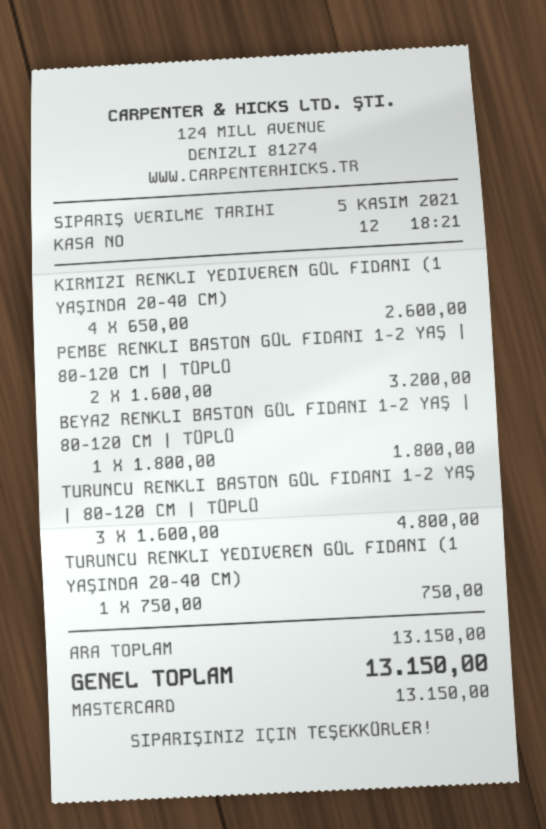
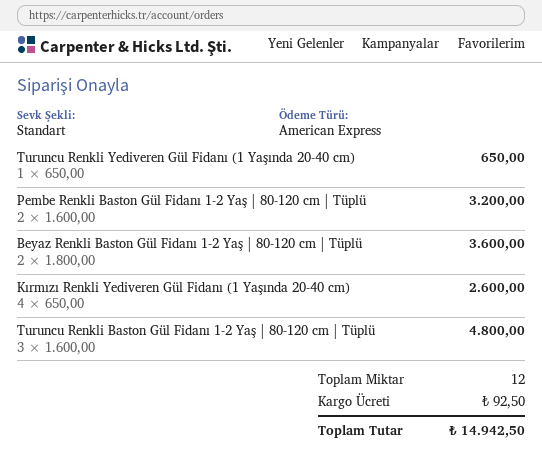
payment method: Mastercard -> American Express
BEYAZ RENKLI BASTON GÜL FIDANI 1-2 YAŞ | 80-120 CM | TÜPLÜ: 1 x 1800.00 = 1800.00 -> 2 x 1800.00 = 3600.00
TURUNCU RENKLI YEDIVEREN GÜL FIDANI (1 YAŞINDA 20-40 CM): 1 x 750.00 = 750.00 -> 1 x 650.00 = 650.00
shipping: none -> 92.50
total: 13150.00 -> 14942.50

